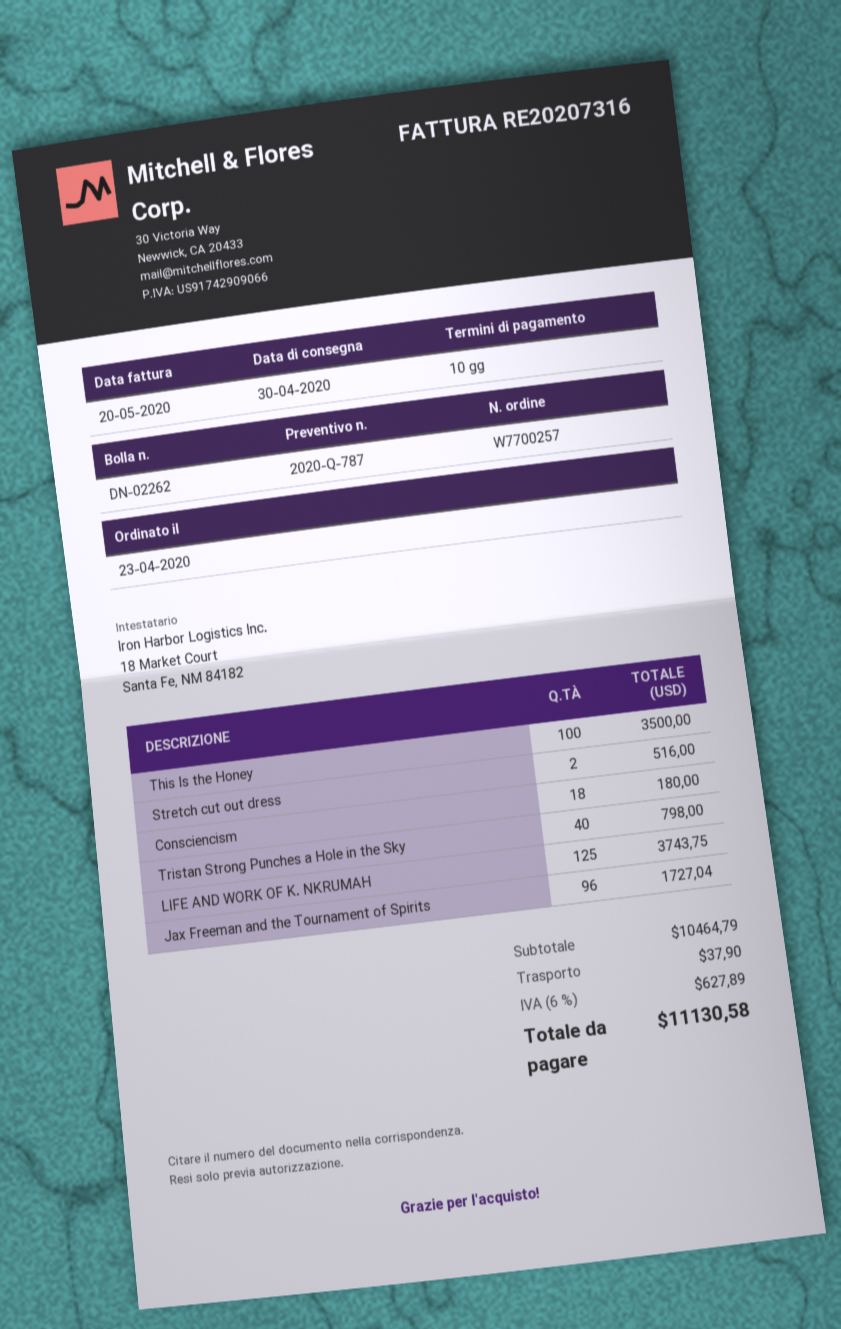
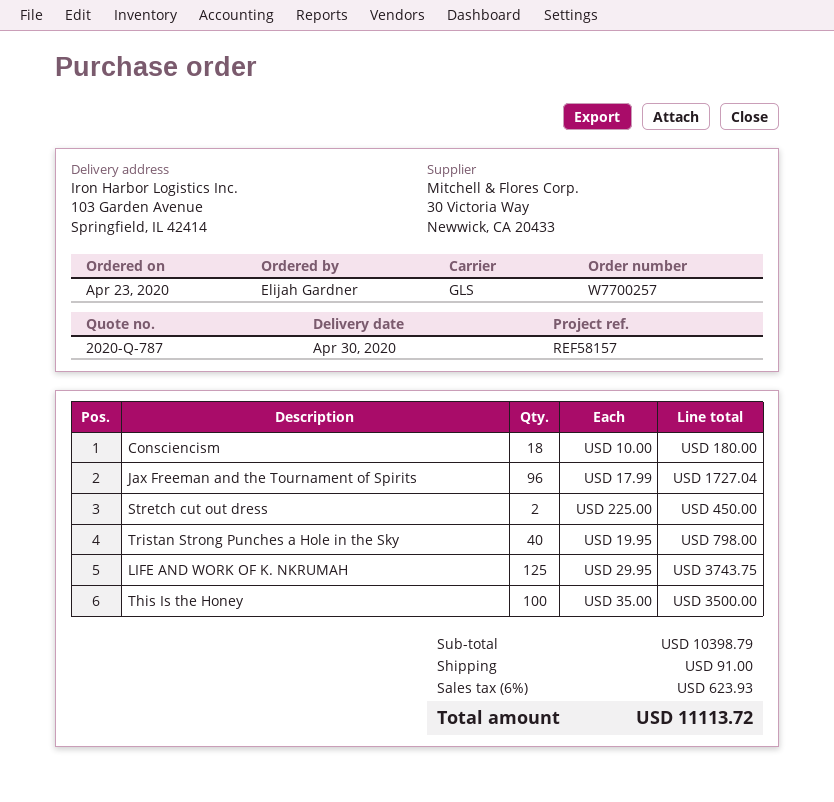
Stretch cut out dress: 2 for 516.00 -> 2 for 450.00
subtotal: 10464.79 -> 10398.79
shipping: 37.90 -> 91.00
tax: 6% = 627.89 -> 6% = 623.93
total: 11130.58 -> 11113.72

